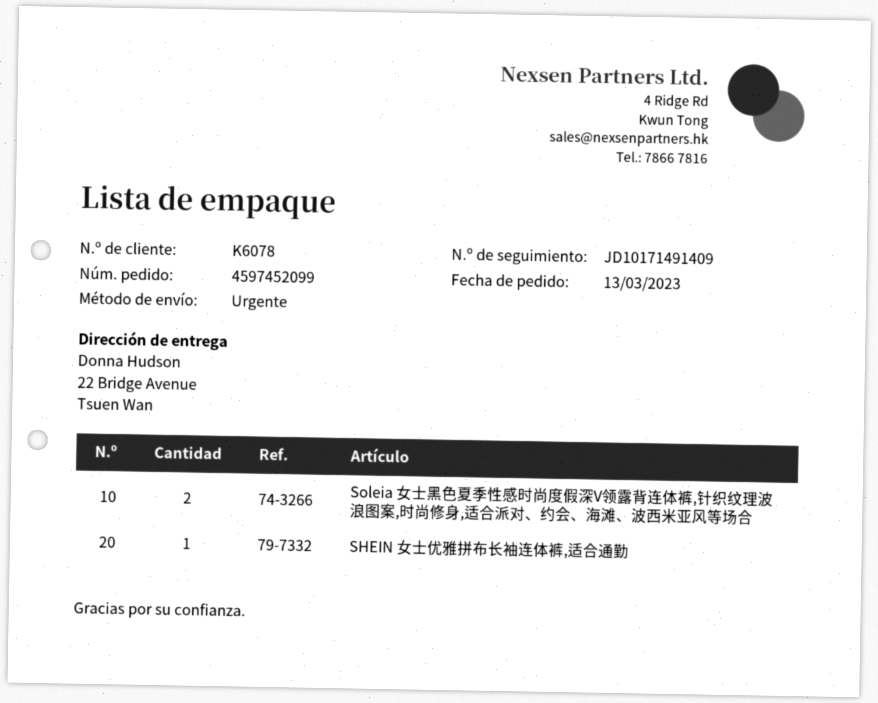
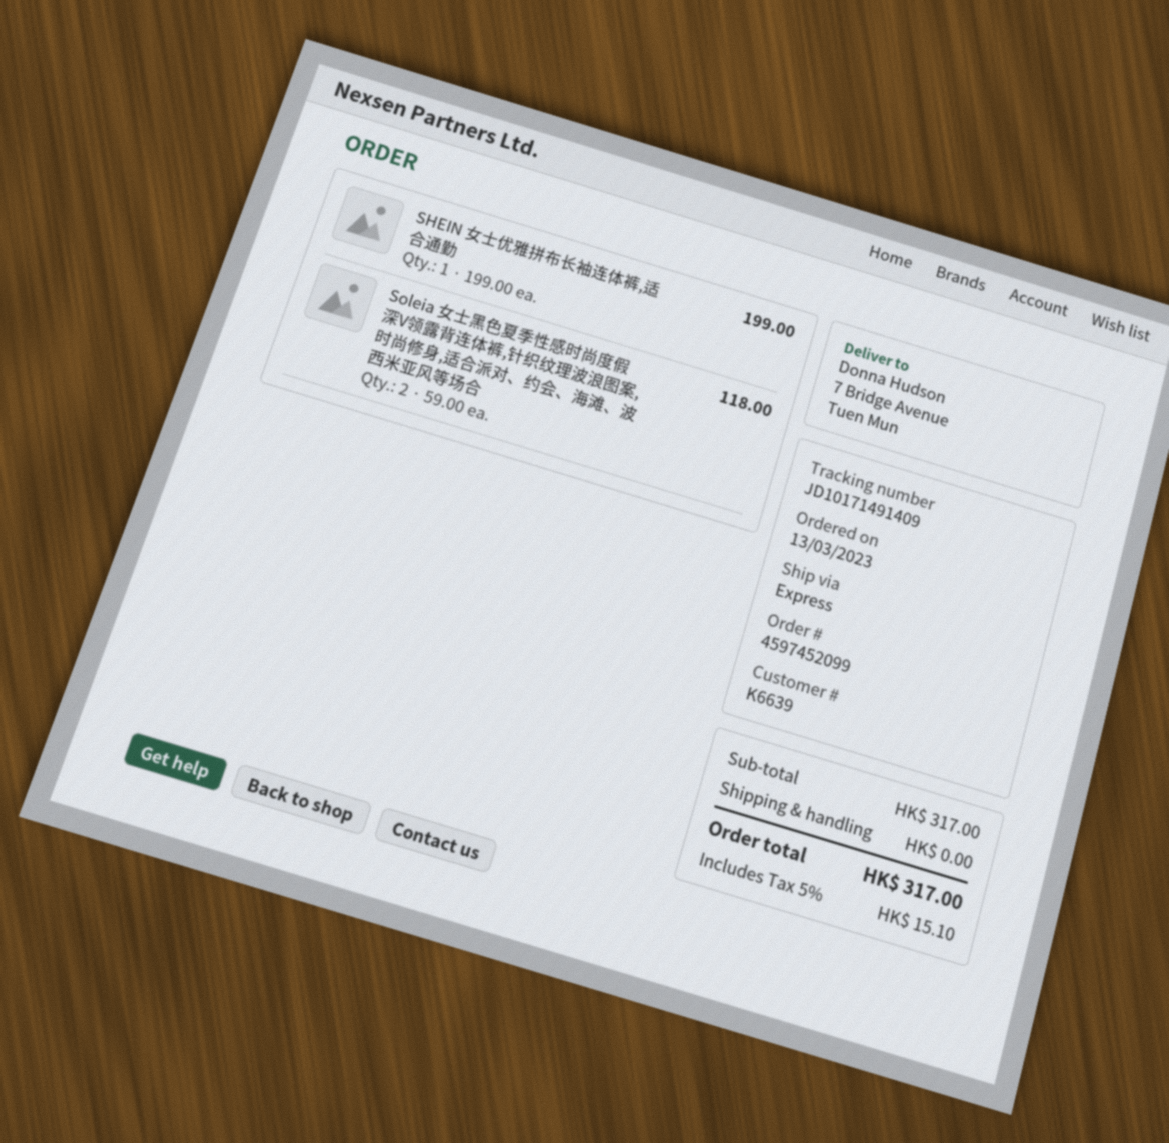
customer number: K6078 -> K6639
ship to: 22 Bridge Avenue, Tsuen Wan -> 7 Bridge Avenue, Tuen Mun

